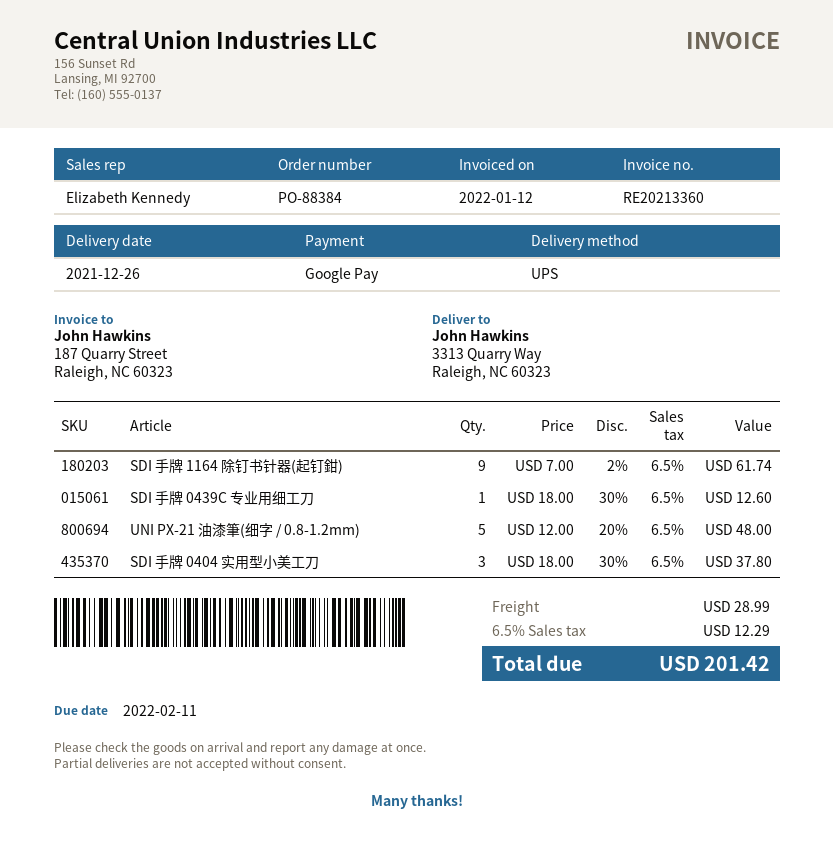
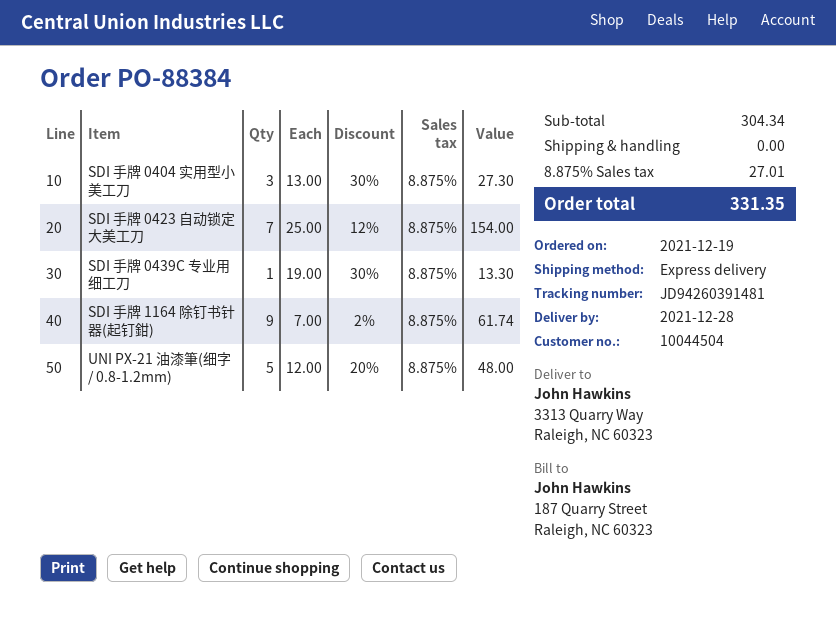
delivery date: 2021-12-26 -> 2021-12-28
shipping method: UPS -> express
SDI 手牌 0439C 专业用细工刀: 1 x 18.00 - 30% = 12.60 -> 1 x 19.00 - 30% = 13.30
SDI 手牌 0404 实用型小美工刀: 3 x 18.00 - 30% = 37.80 -> 3 x 13.00 - 30% = 27.30
SDI 手牌 0423 自动锁定大美工刀: none -> 7 x 25.00 - 12% = 154.00
shipping: 28.99 -> 0.00
tax: 6.5% = 12.29 -> 8.875% = 27.01
total: 201.42 -> 331.35

